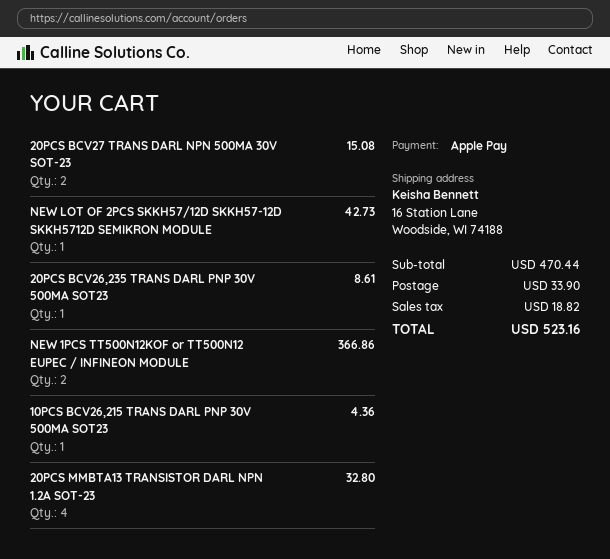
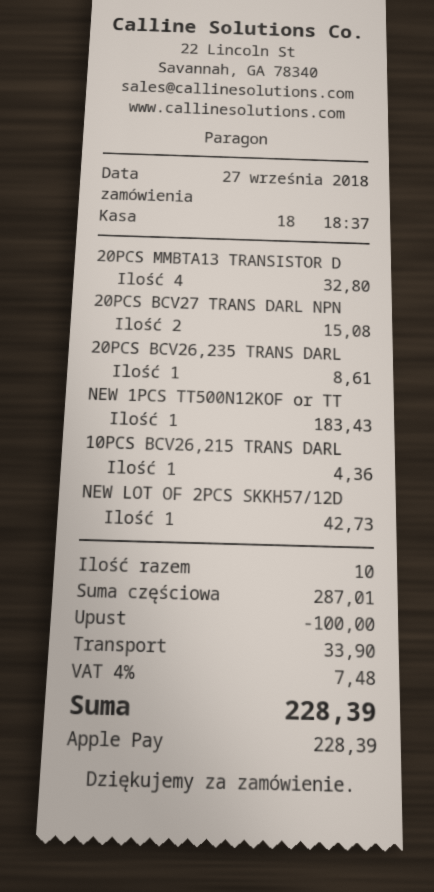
NEW 1PCS TT500N12KOF or TT500N12 EUPEC / INFINEON MODULE: 2 for 366.86 -> 1 for 183.43
subtotal: 470.44 -> 287.01
discount: none -> 100.00
tax: 18.82 -> 7.48
total: 523.16 -> 228.39

